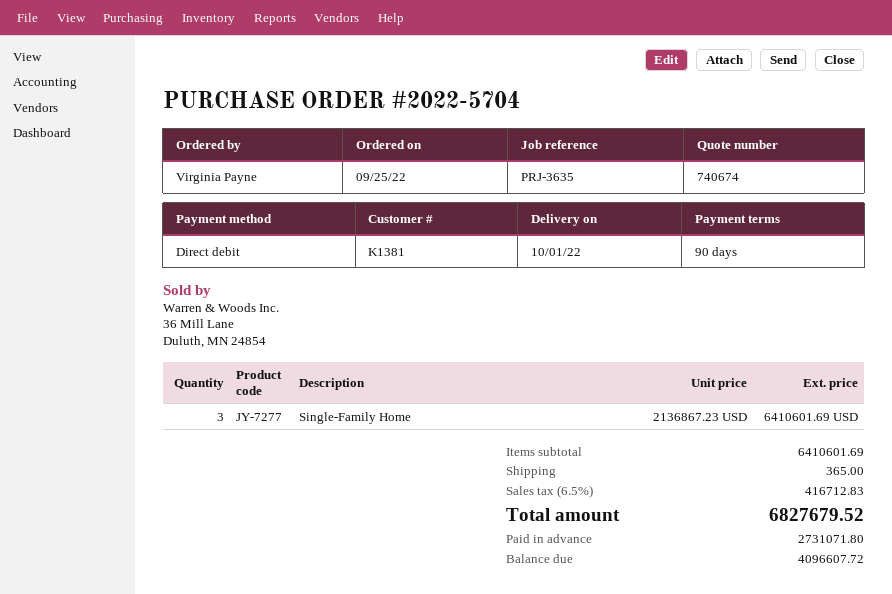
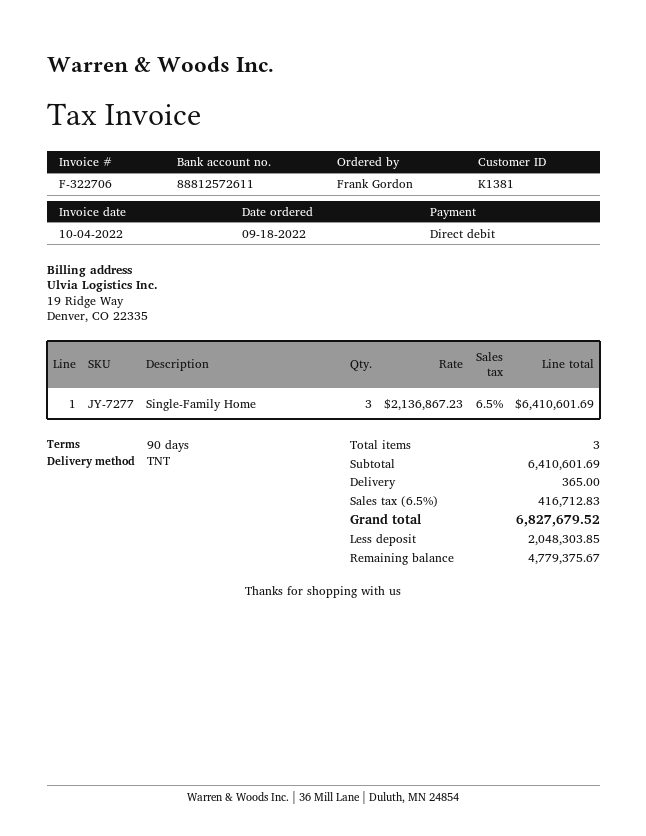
order date: 2022-09-25 -> 2022-09-18
ordered by: Virginia Payne -> Frank Gordon
deposit: 2731071.80 -> 2048303.85
balance: 4096607.72 -> 4779375.67

